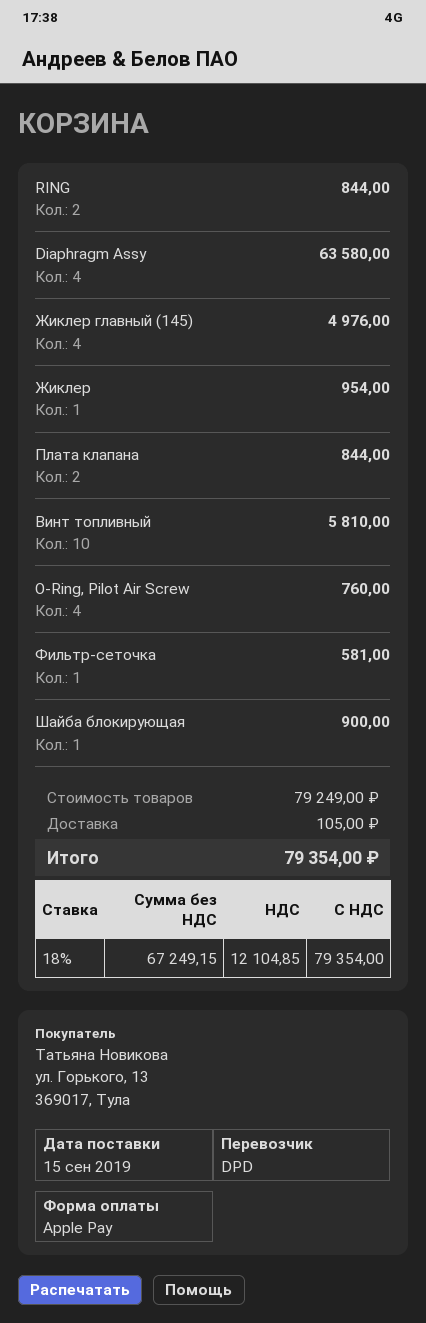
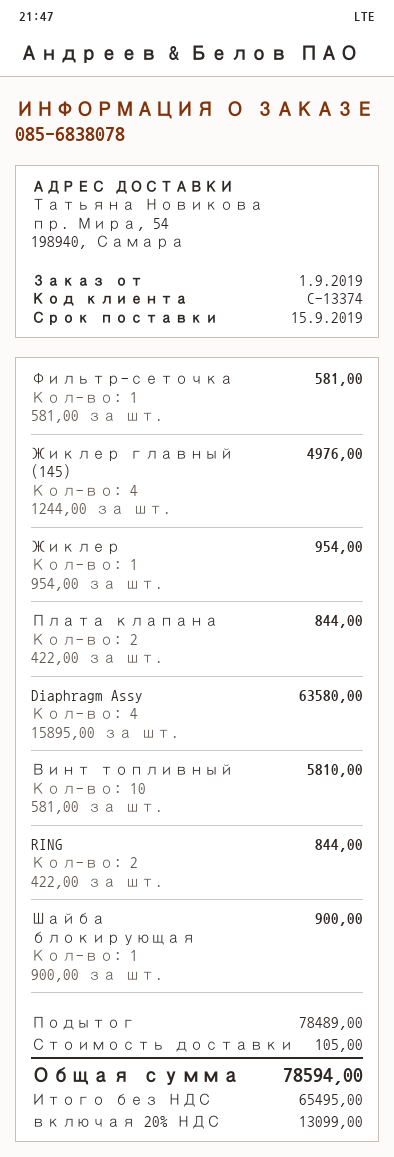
O-Ring, Pilot Air Screw: 4 for 760.00 -> none
subtotal: 79249.00 -> 78489.00
net: 67249.15 -> 65495.00
tax: 18% = 12104.85 -> 20% = 13099.00
total: 79354.00 -> 78594.00

